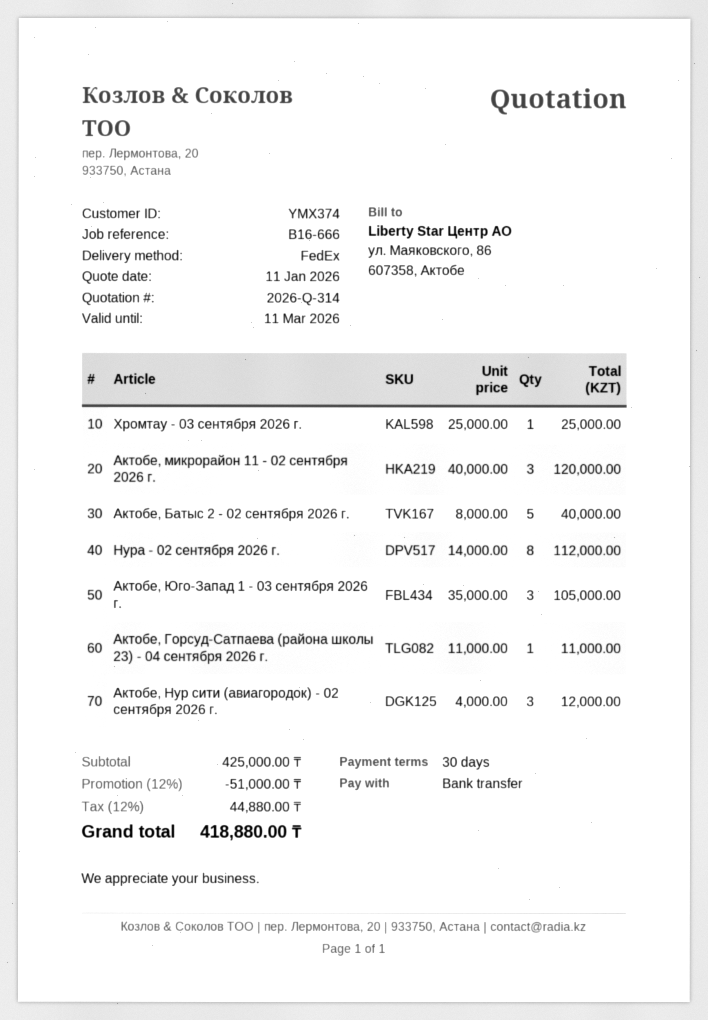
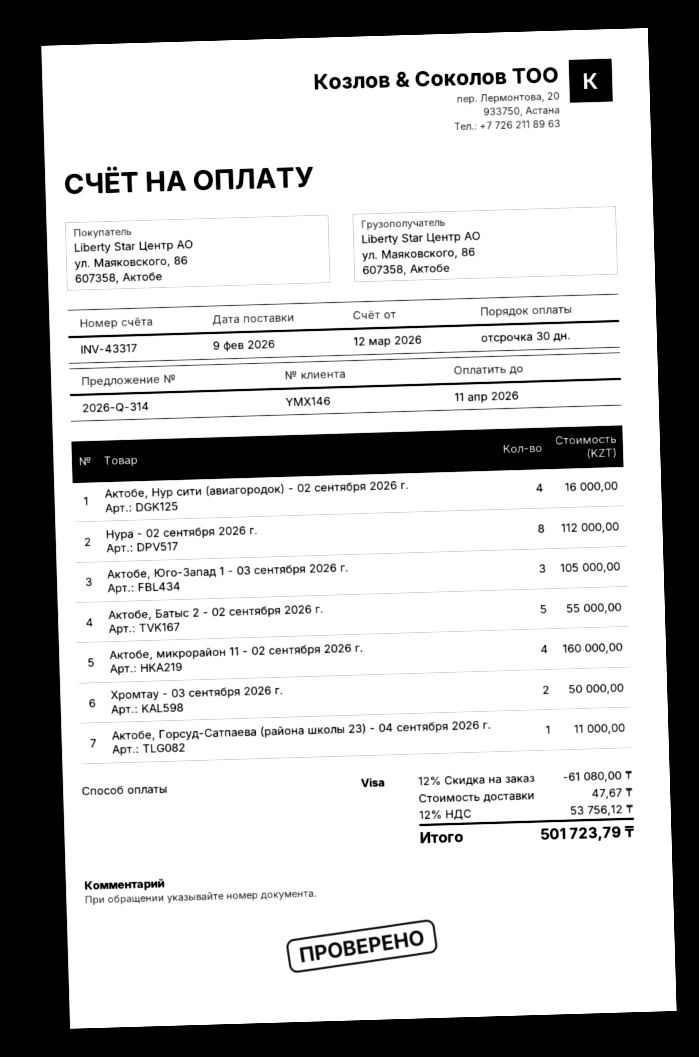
customer number: YMX374 -> YMX146
payment method: bank transfer -> Visa
Хромтау - 03 сентября 2026 г.: 1 for 25000.00 -> 2 for 50000.00
Актобе, микрорайон 11 - 02 сентября 2026 г.: 3 for 120000.00 -> 4 for 160000.00
Актобе, Батыс 2 - 02 сентября 2026 г.: 5 for 40000.00 -> 5 for 55000.00
Актобе, Нур сити (авиагородок) - 02 сентября 2026 г.: 3 for 12000.00 -> 4 for 16000.00
discount: 12% = 51000.00 -> 12% = 61080.00
shipping: none -> 47.67
tax: 12% = 44880.00 -> 12% = 53756.12
total: 418880.00 -> 501723.79

